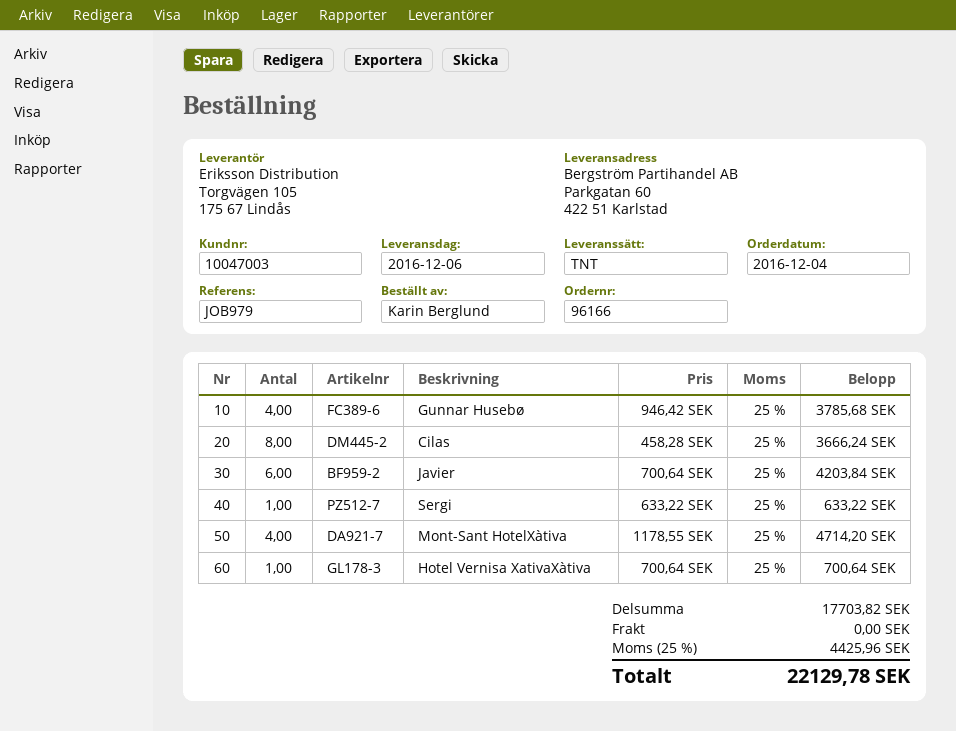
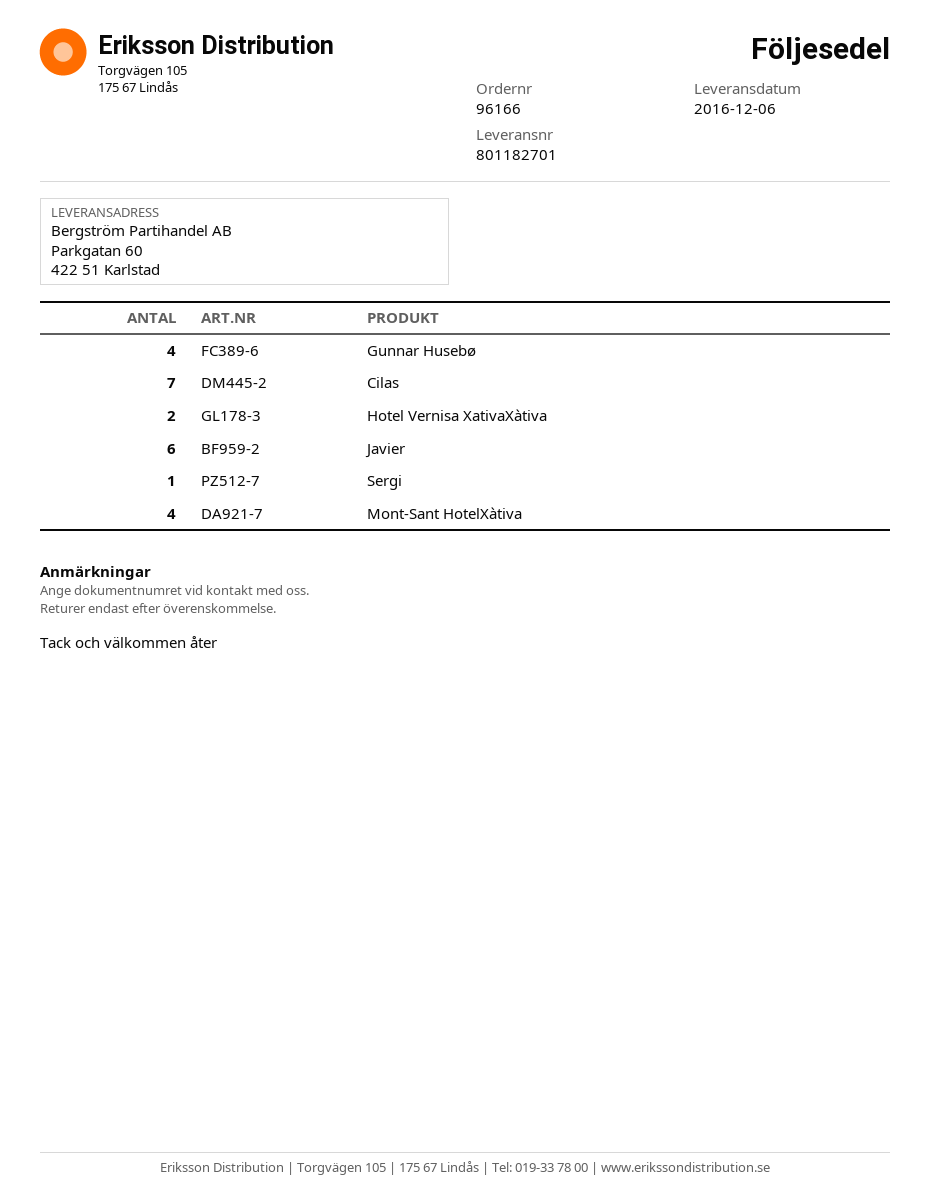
Cilas: 8 -> 7
Hotel Vernisa XativaXàtiva: 1 -> 2

